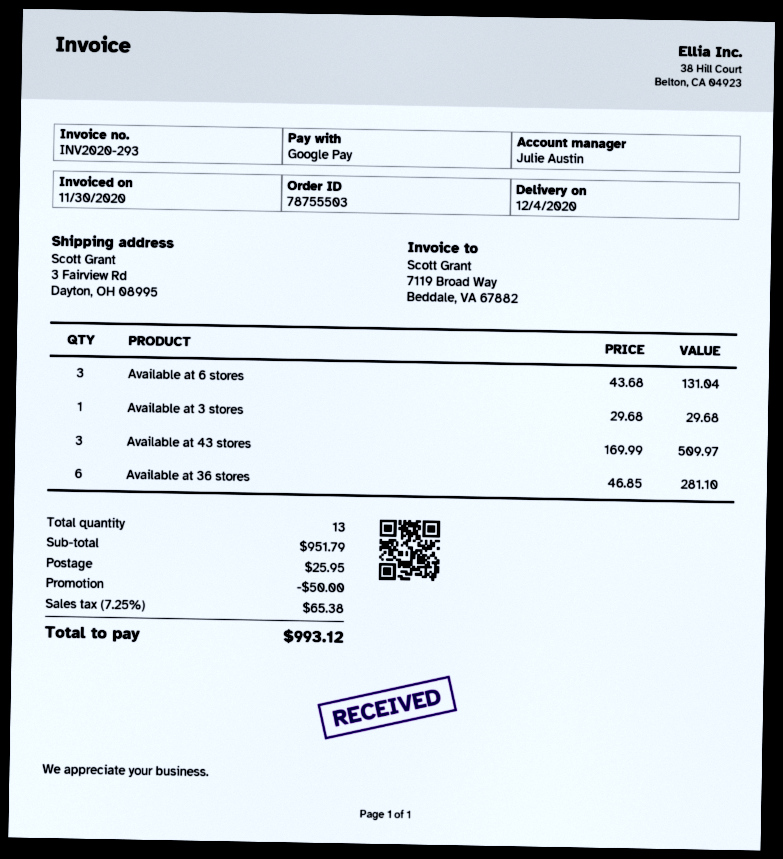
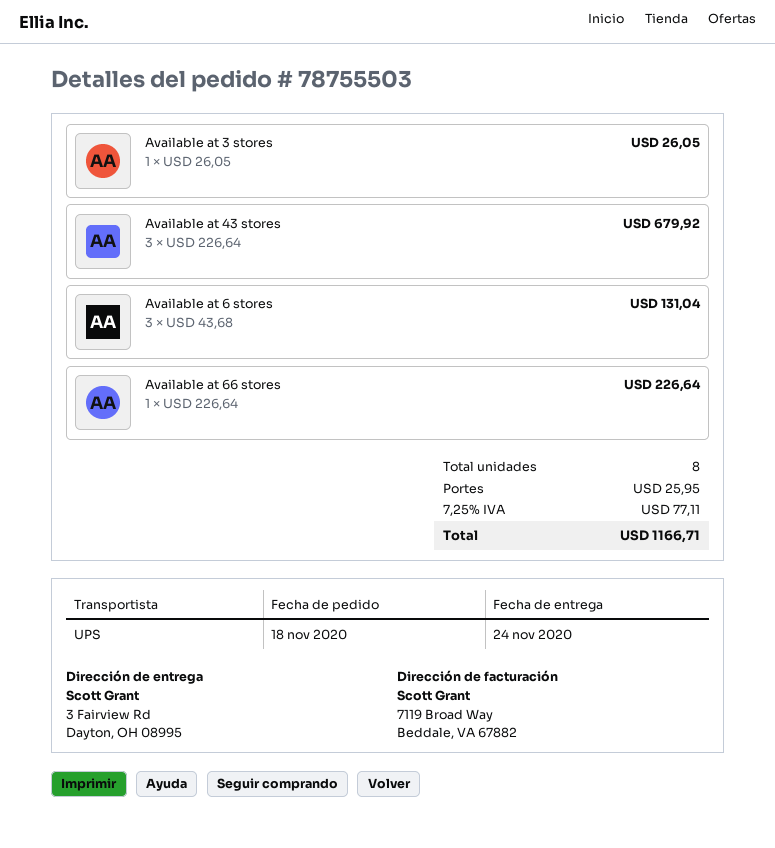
delivery date: 2020-12-04 -> 2020-11-24
Available at 3 stores: 1 x 29.68 = 29.68 -> 1 x 26.05 = 26.05
Available at 43 stores: 3 x 169.99 = 509.97 -> 3 x 226.64 = 679.92
Available at 36 stores: 6 x 46.85 = 281.10 -> none
Available at 66 stores: none -> 1 x 226.64 = 226.64
total quantity: 13 -> 8
discount: 50.00 -> none
tax: 7.25% = 65.38 -> 7.25% = 77.11
total: 993.12 -> 1166.71

